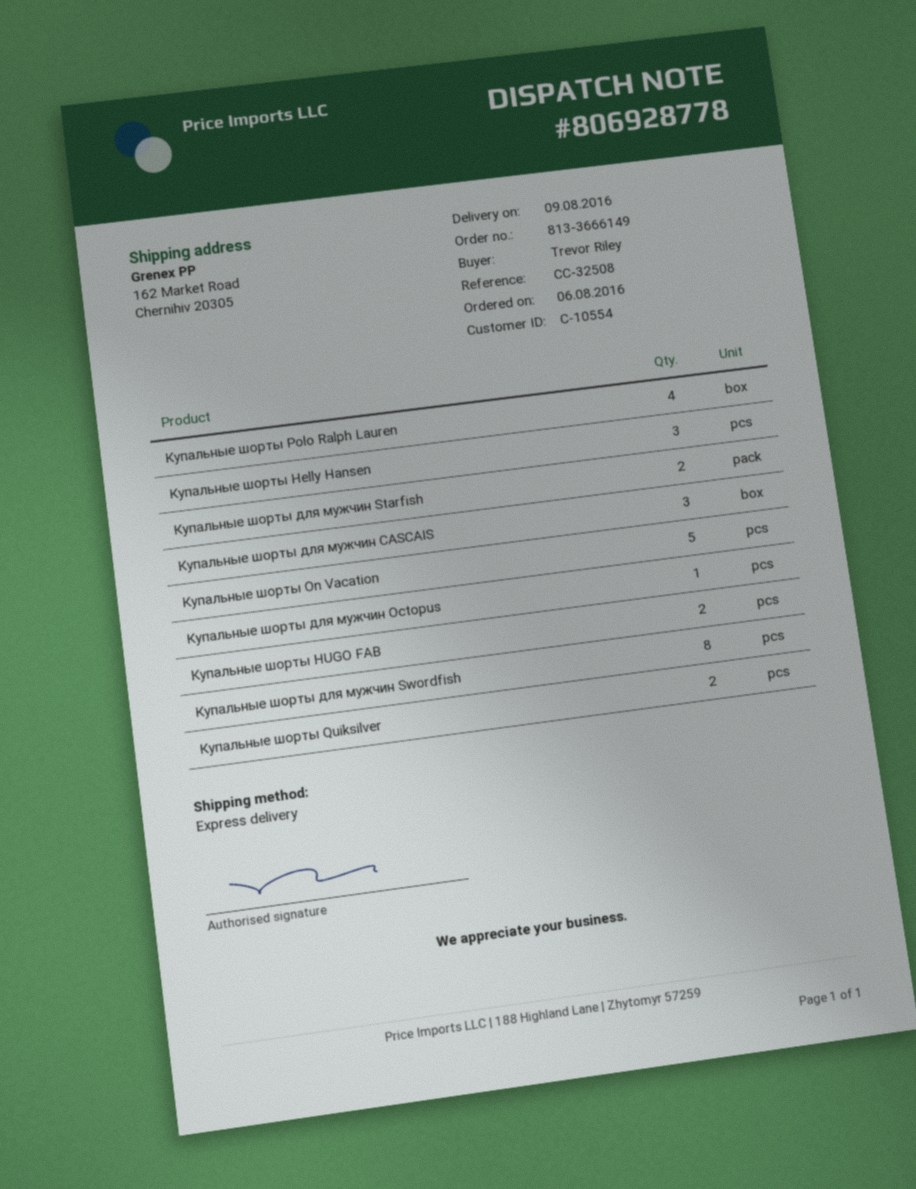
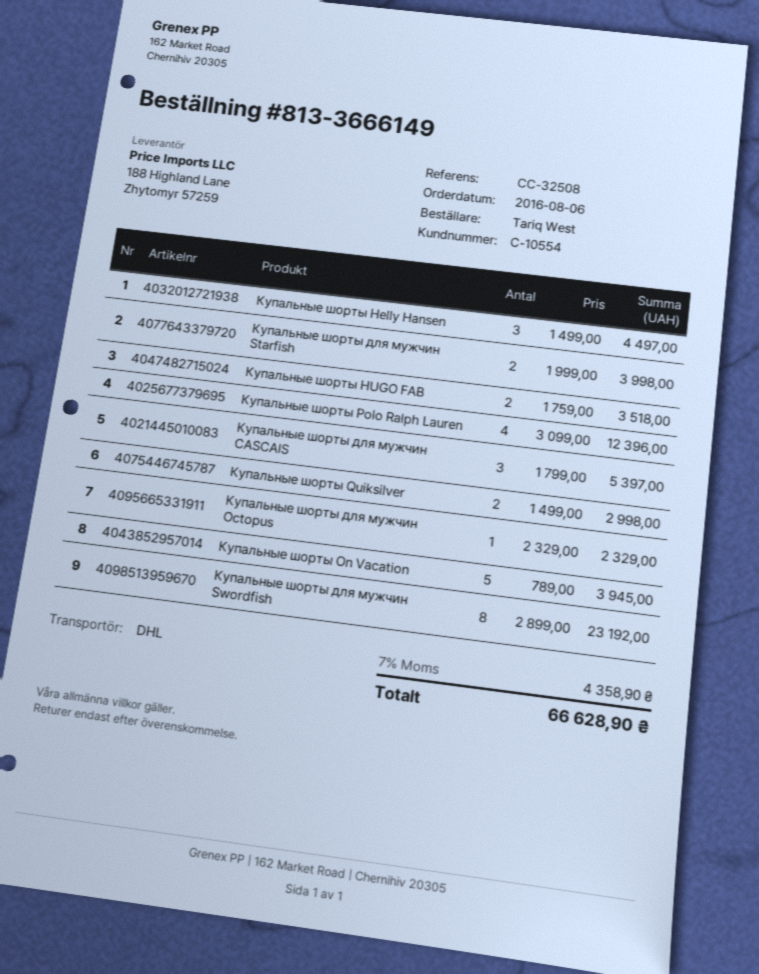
ordered by: Trevor Riley -> Tariq West
shipping method: express -> DHL

